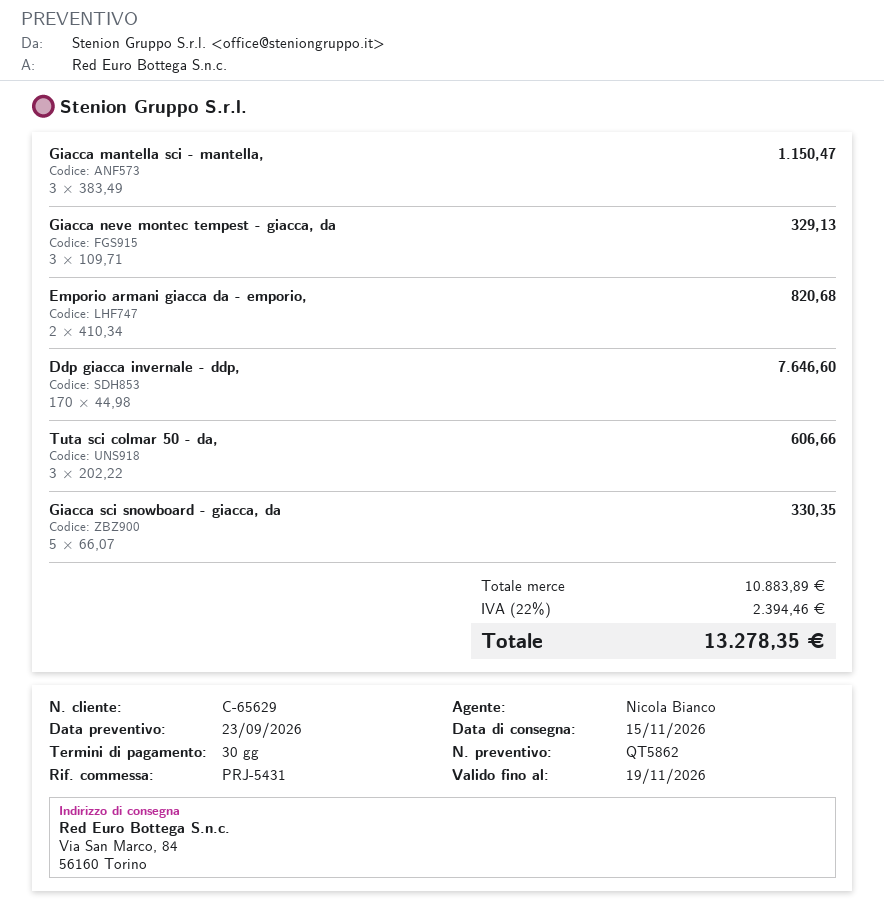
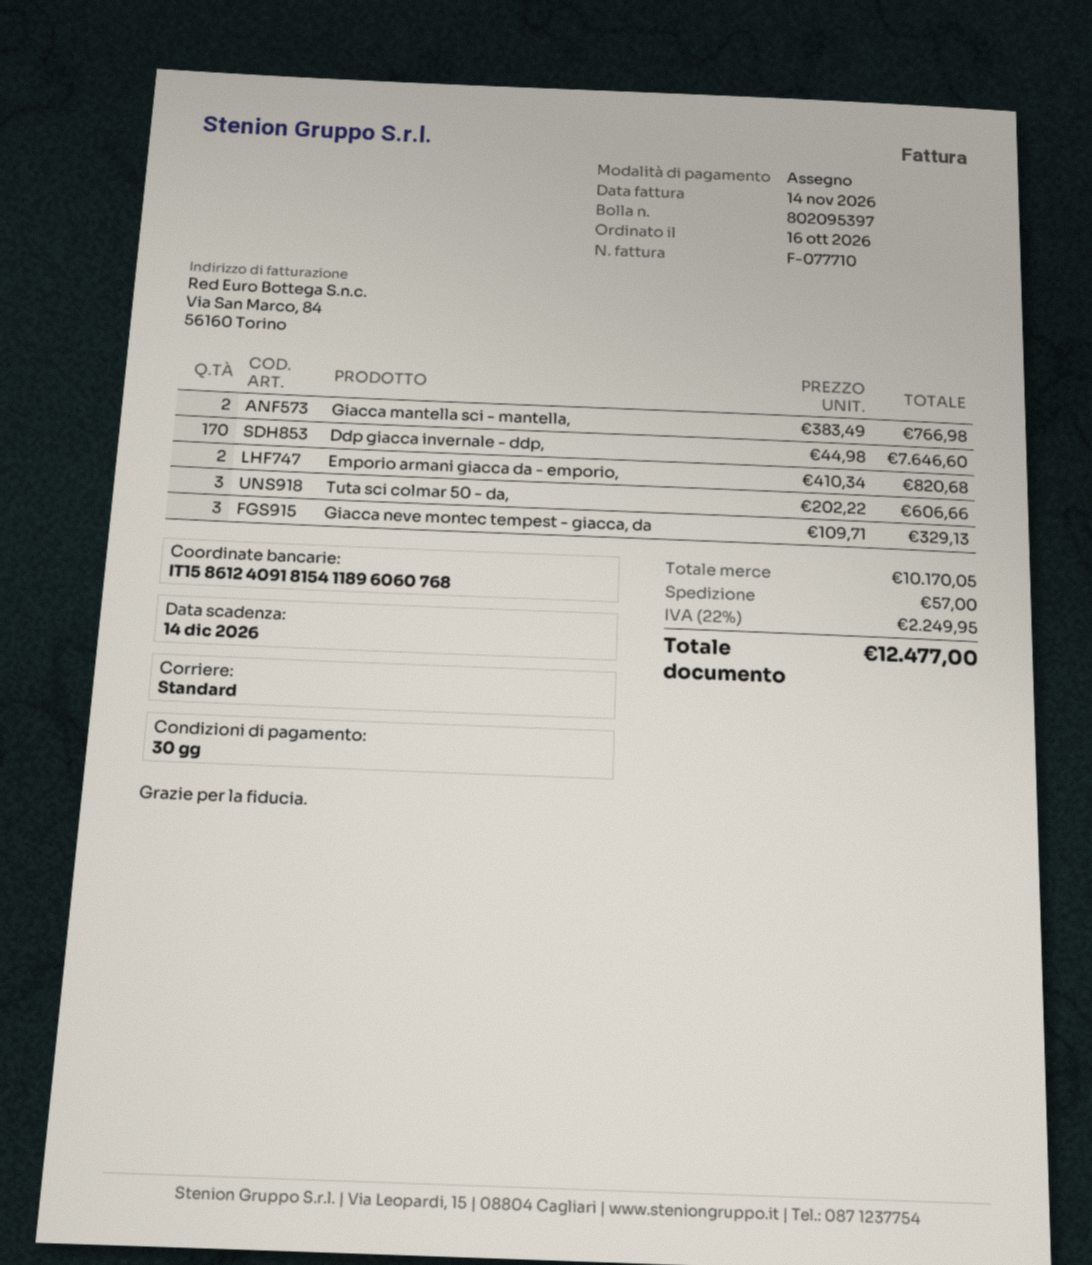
Giacca mantella sci - mantella,: 3 x 383.49 = 1150.47 -> 2 x 383.49 = 766.98
Giacca sci snowboard - giacca, da: 5 x 66.07 = 330.35 -> none
subtotal: 10883.89 -> 10170.05
shipping: none -> 57.00
tax: 22% = 2394.46 -> 22% = 2249.95
total: 13278.35 -> 12477.00

